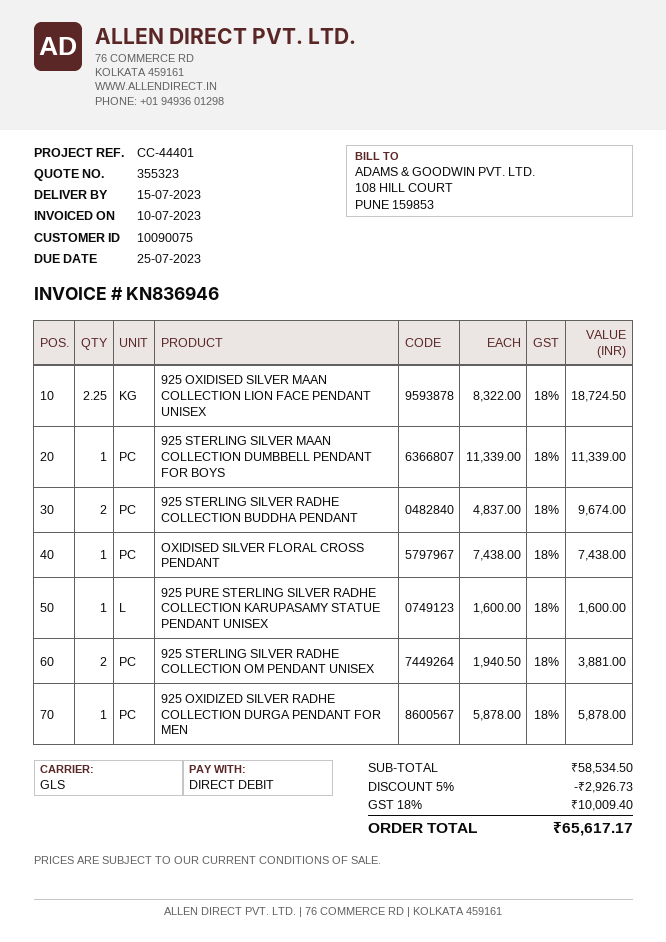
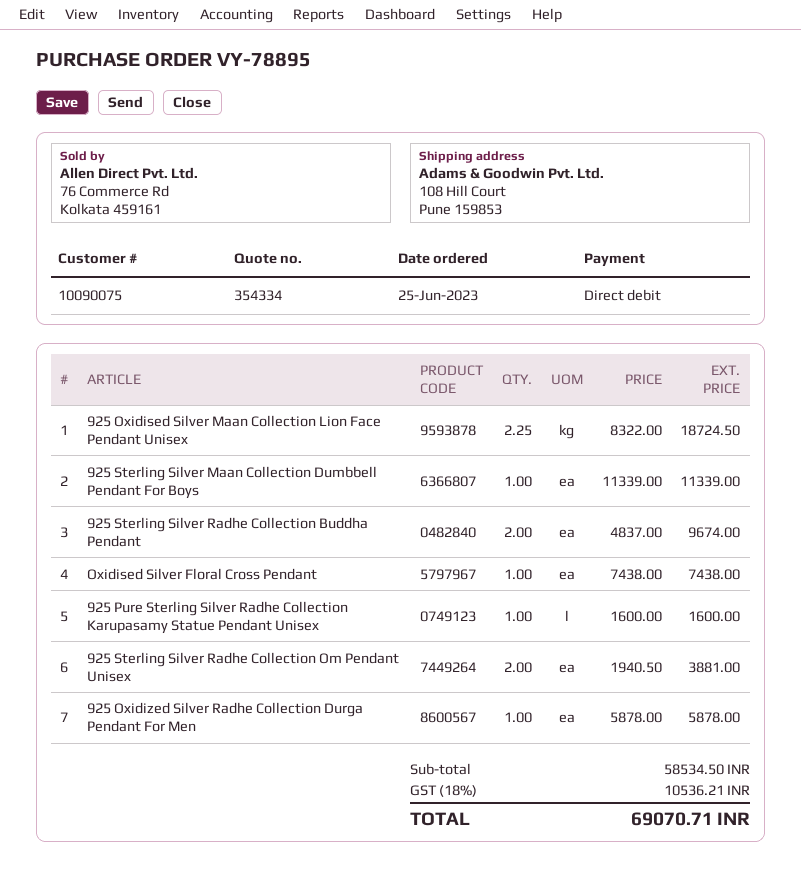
quote number: 355323 -> 354334
discount: 5% = 2926.73 -> none
tax: 18% = 10009.40 -> 18% = 10536.21
total: 65617.17 -> 69070.71

